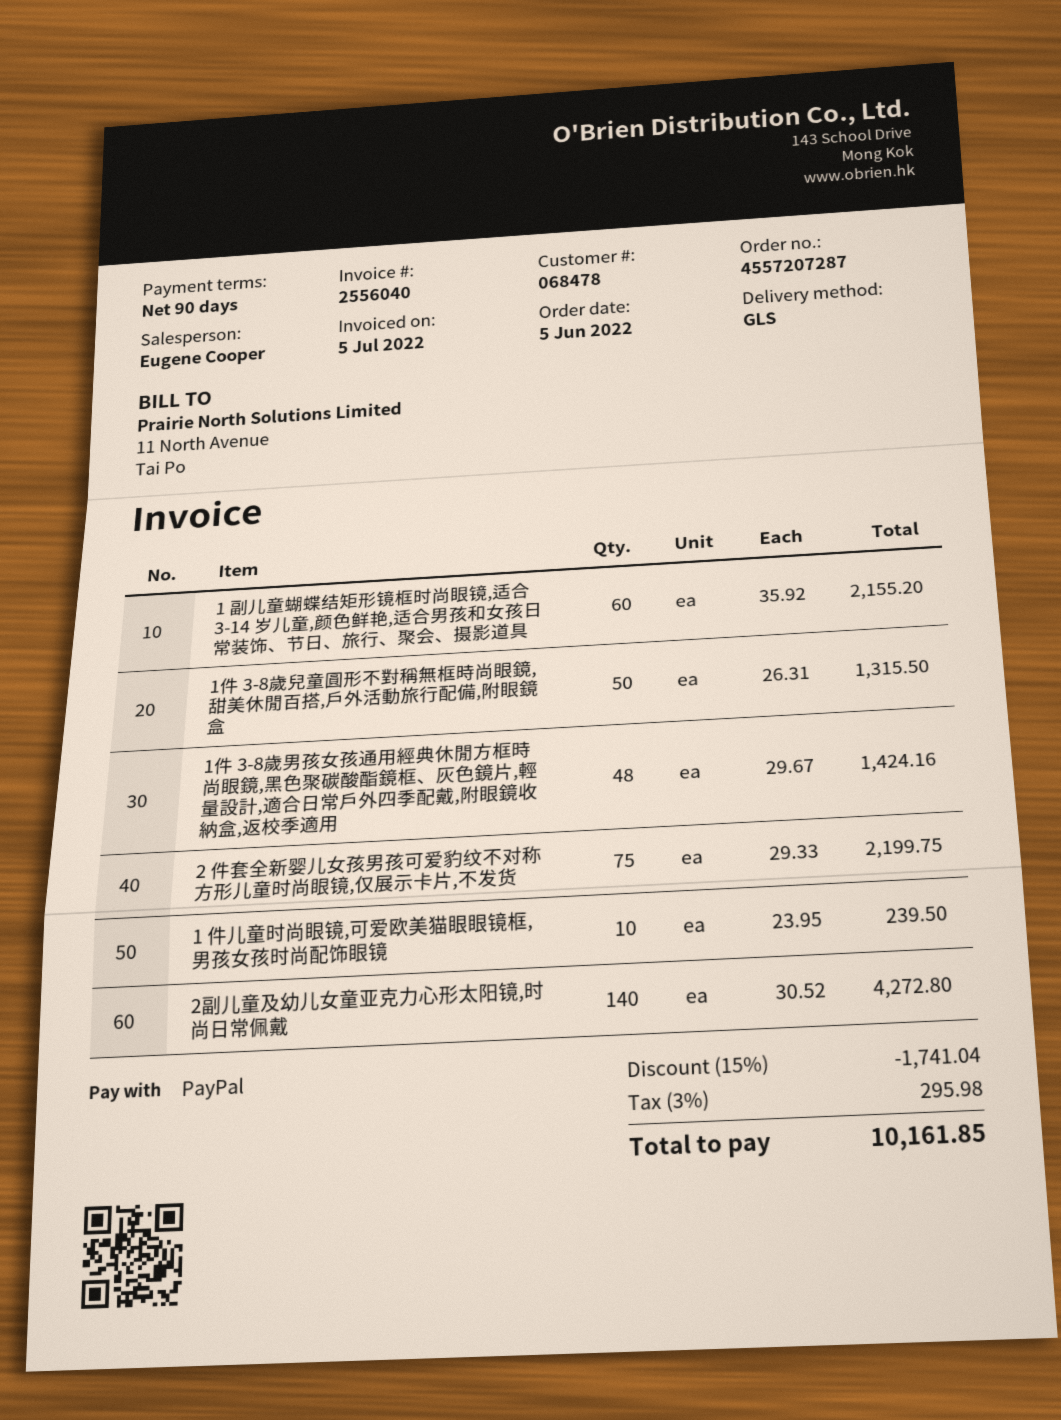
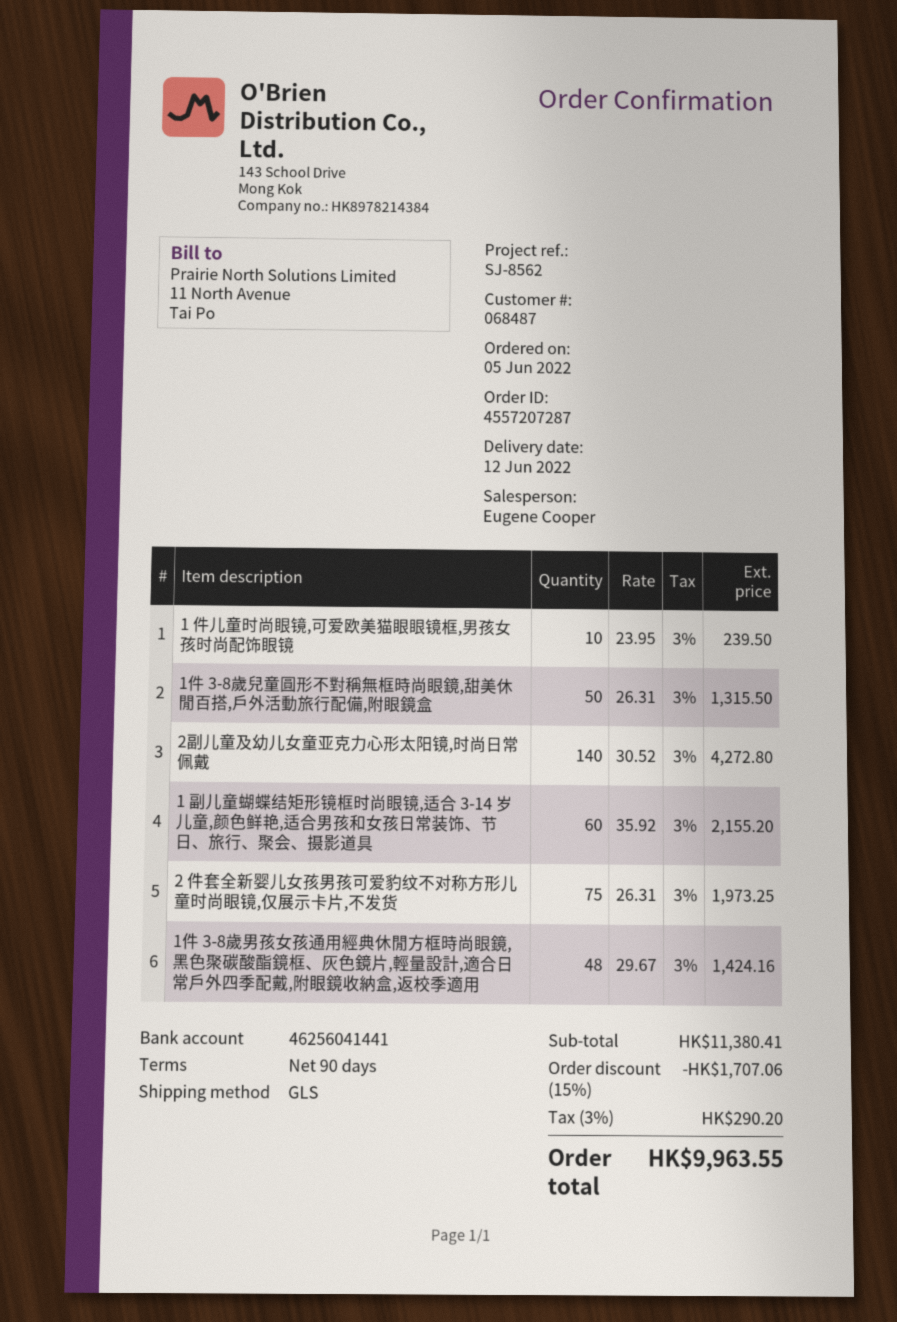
customer number: 068478 -> 068487
2 件套全新婴儿女孩男孩可爱豹纹不对称方形儿童时尚眼镜,仅展示卡片,不发货: 75 x 29.33 = 2199.75 -> 75 x 26.31 = 1973.25
discount: 15% = 1741.04 -> 15% = 1707.06
tax: 3% = 295.98 -> 3% = 290.20
total: 10161.85 -> 9963.55

